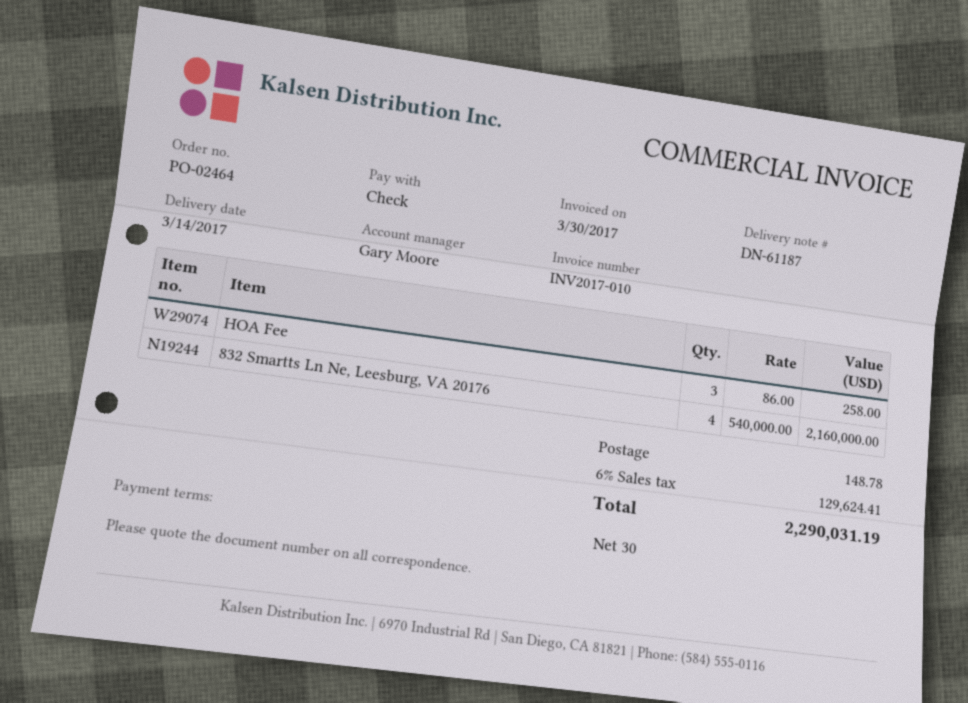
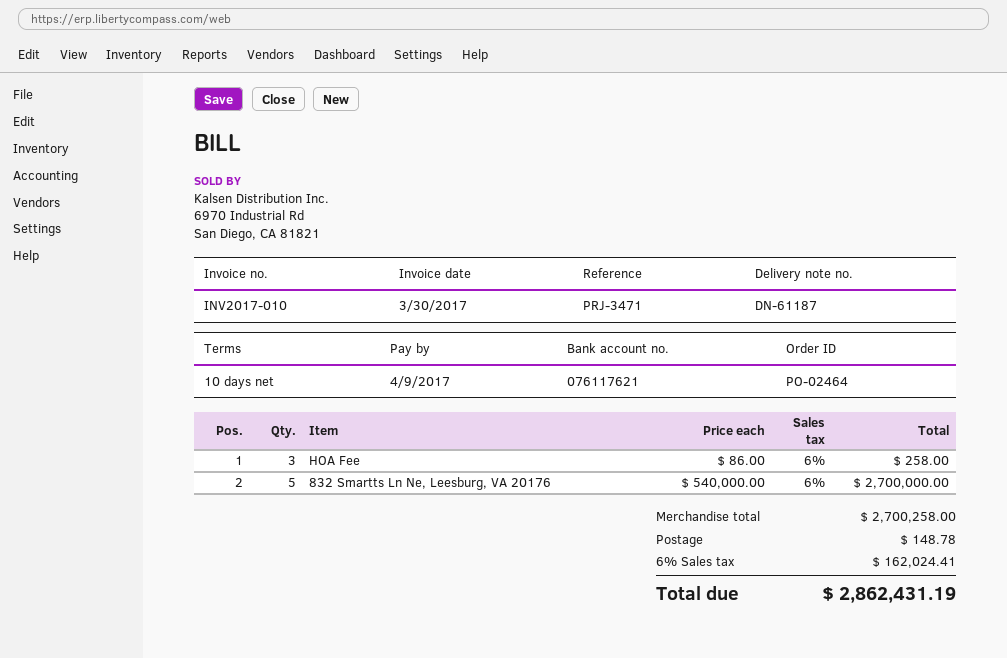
payment terms: 30 days -> 10 days
832 Smartts Ln Ne, Leesburg, VA 20176: 4 x 540000.00 = 2160000.00 -> 5 x 540000.00 = 2700000.00
tax: 6% = 129624.41 -> 6% = 162024.41
total: 2290031.19 -> 2862431.19

